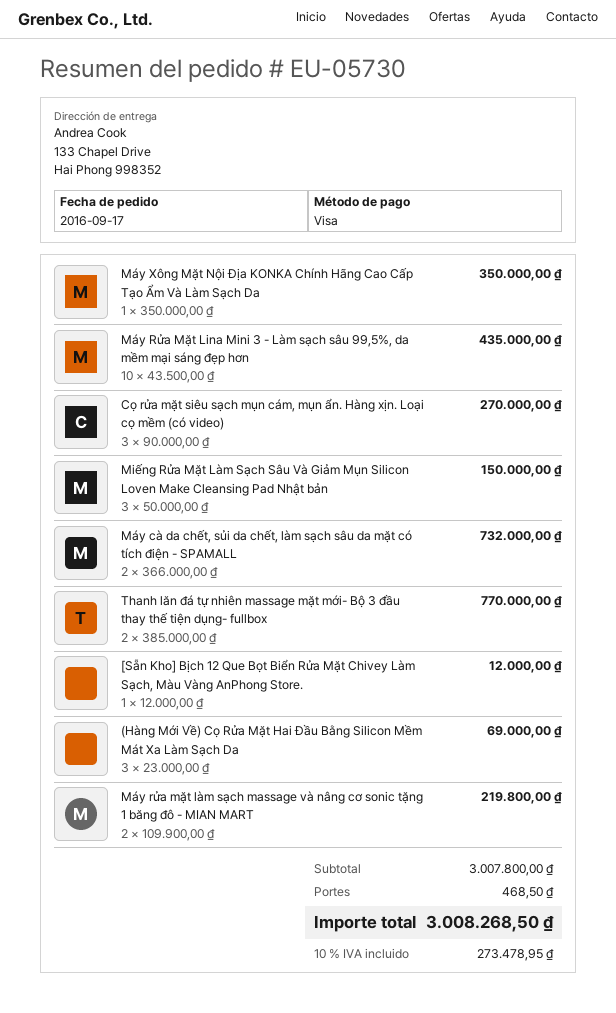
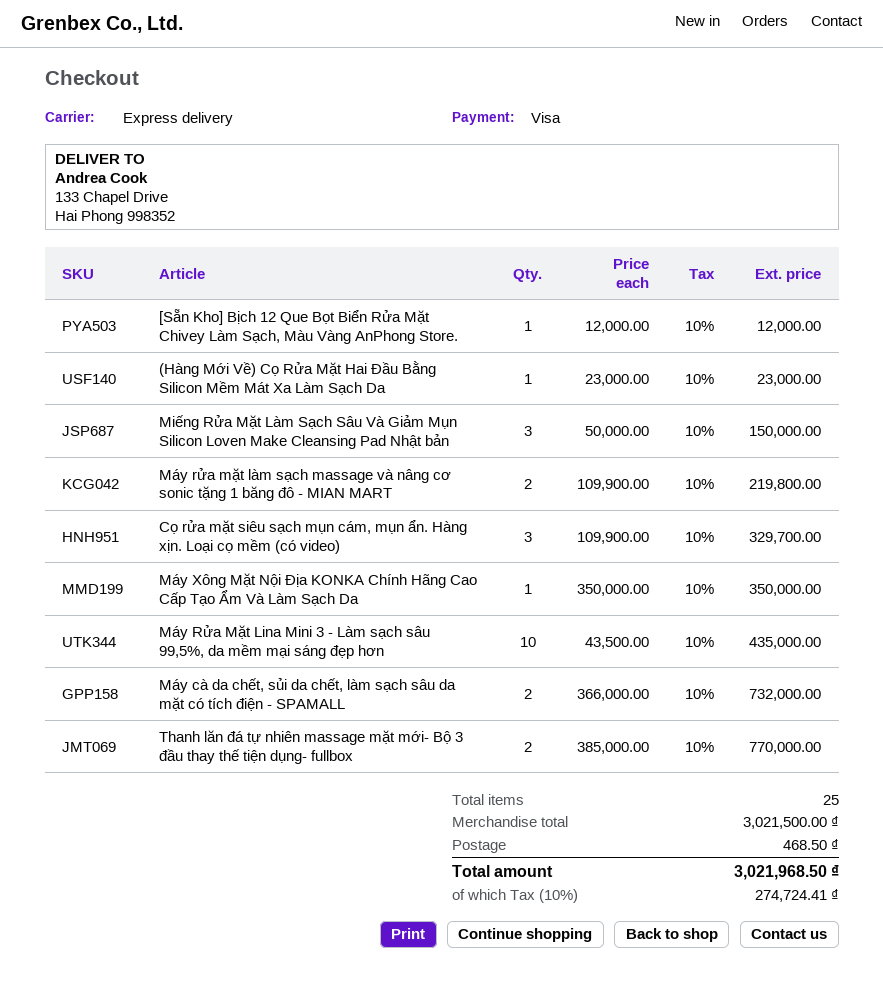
Cọ rửa mặt siêu sạch mụn cám, mụn ẩn. Hàng xịn. Loại cọ mềm (có video): 3 x 90000.00 = 270000.00 -> 3 x 109900.00 = 329700.00
(Hàng Mới Về) Cọ Rửa Mặt Hai Đầu Bằng Silicon Mềm Mát Xa Làm Sạch Da: 3 x 23000.00 = 69000.00 -> 1 x 23000.00 = 23000.00
subtotal: 3007800.00 -> 3021500.00
tax: 10% = 273478.95 -> 10% = 274724.41
total: 3008268.50 -> 3021968.50

